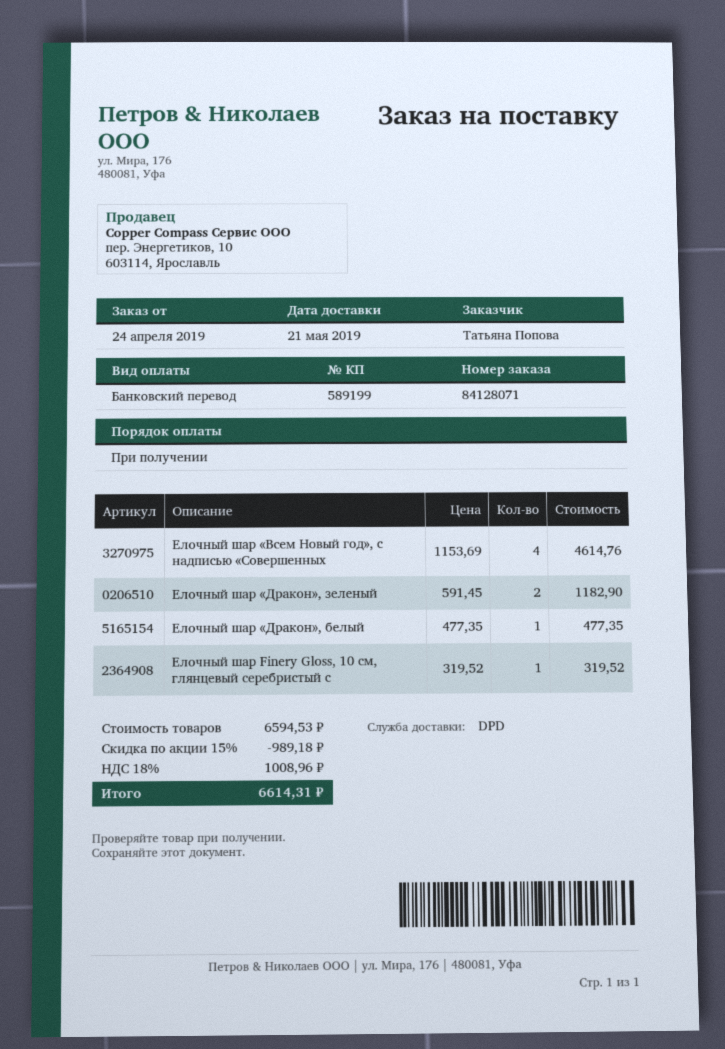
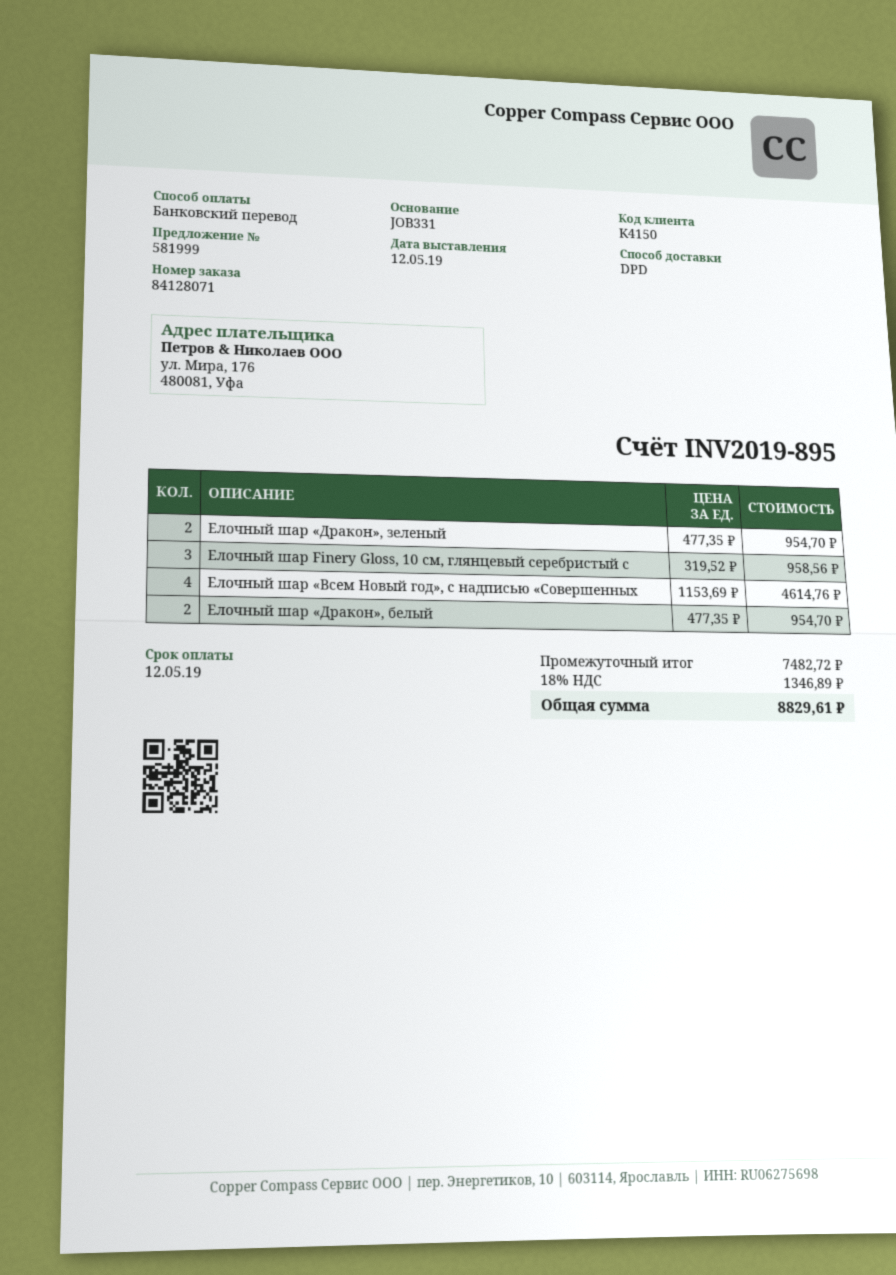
quote number: 589199 -> 581999
Елочный шар «Дракон», зеленый: 2 x 591.45 = 1182.90 -> 2 x 477.35 = 954.70
Елочный шар «Дракон», белый: 1 x 477.35 = 477.35 -> 2 x 477.35 = 954.70
Елочный шар Finery Gloss, 10 см, глянцевый серебристый с: 1 x 319.52 = 319.52 -> 3 x 319.52 = 958.56
subtotal: 6594.53 -> 7482.72
discount: 15% = 989.18 -> none
tax: 18% = 1008.96 -> 18% = 1346.89
total: 6614.31 -> 8829.61

